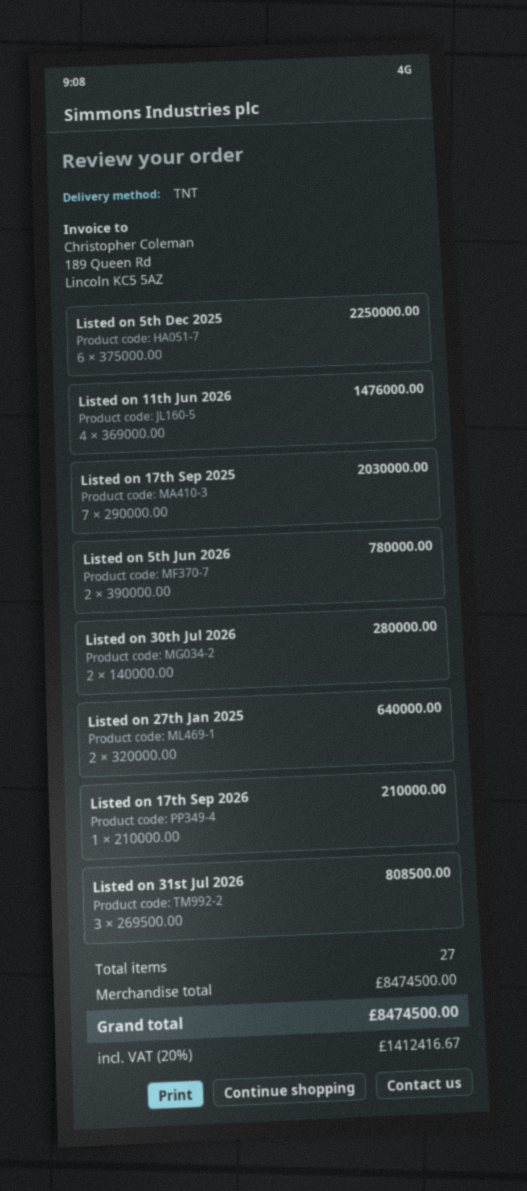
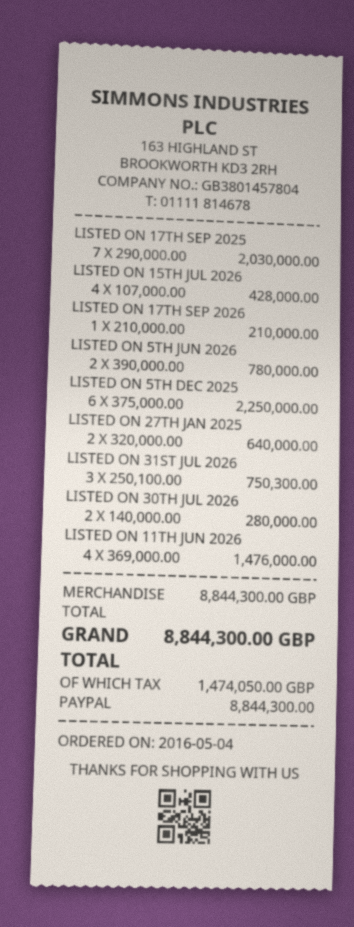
Listed on 31st Jul 2026: 3 x 269500.00 = 808500.00 -> 3 x 250100.00 = 750300.00
LISTED ON 15TH JUL 2026: none -> 4 x 107000.00 = 428000.00
subtotal: 8474500.00 -> 8844300.00
tax: 1412416.67 -> 1474050.00
total: 8474500.00 -> 8844300.00

